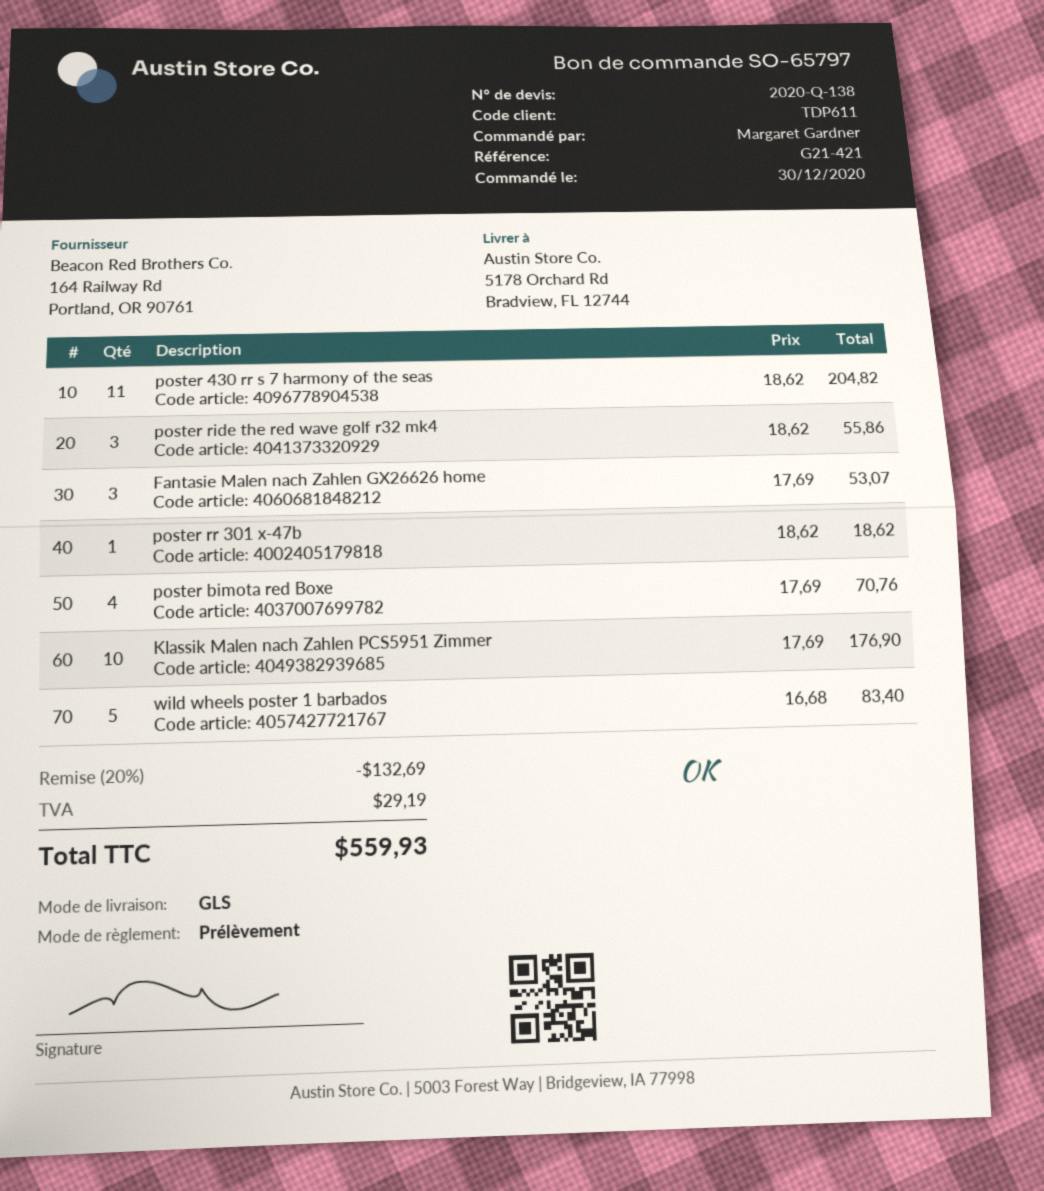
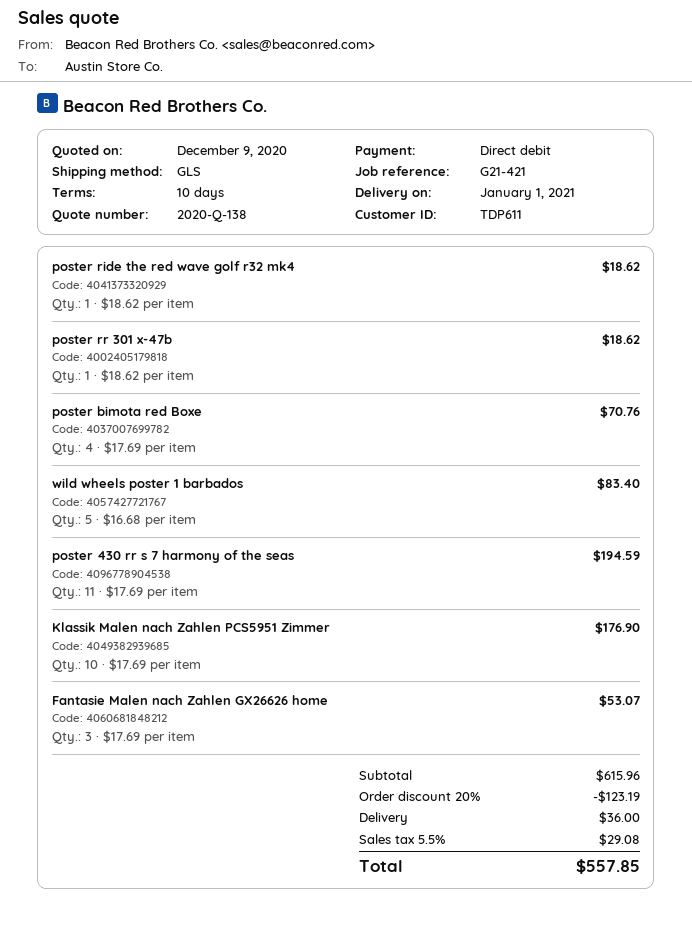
poster 430 rr s 7 harmony of the seas: 11 x 18.62 = 204.82 -> 11 x 17.69 = 194.59
poster ride the red wave golf r32 mk4: 3 x 18.62 = 55.86 -> 1 x 18.62 = 18.62
discount: 20% = 132.69 -> 20% = 123.19
shipping: none -> 36.00
tax: 29.19 -> 29.08
total: 559.93 -> 557.85

